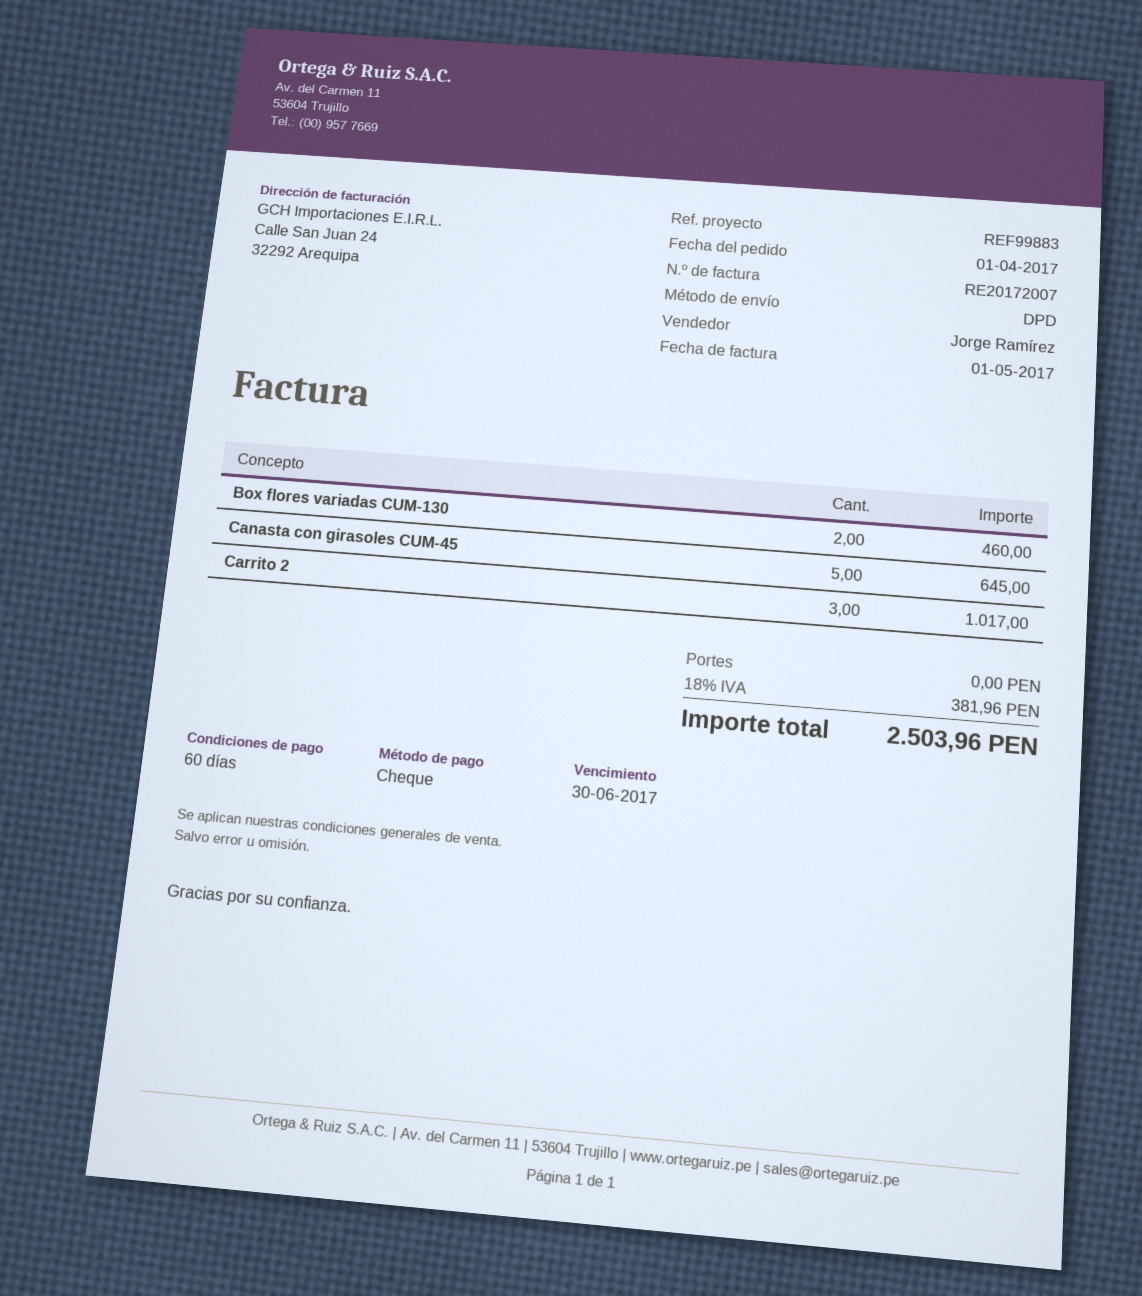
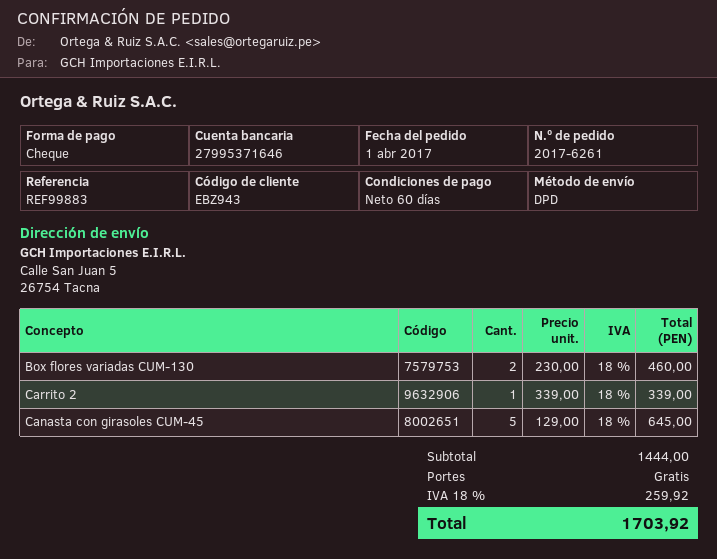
Carrito 2: 3 for 1017.00 -> 1 for 339.00
tax: 18% = 381.96 -> 18% = 259.92
total: 2503.96 -> 1703.92

